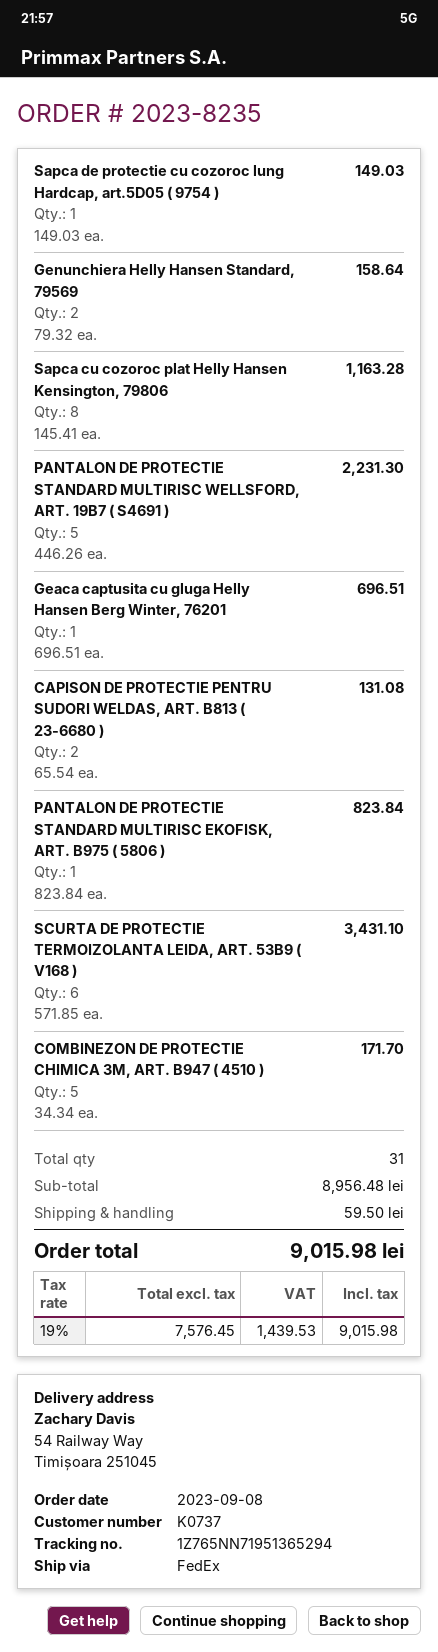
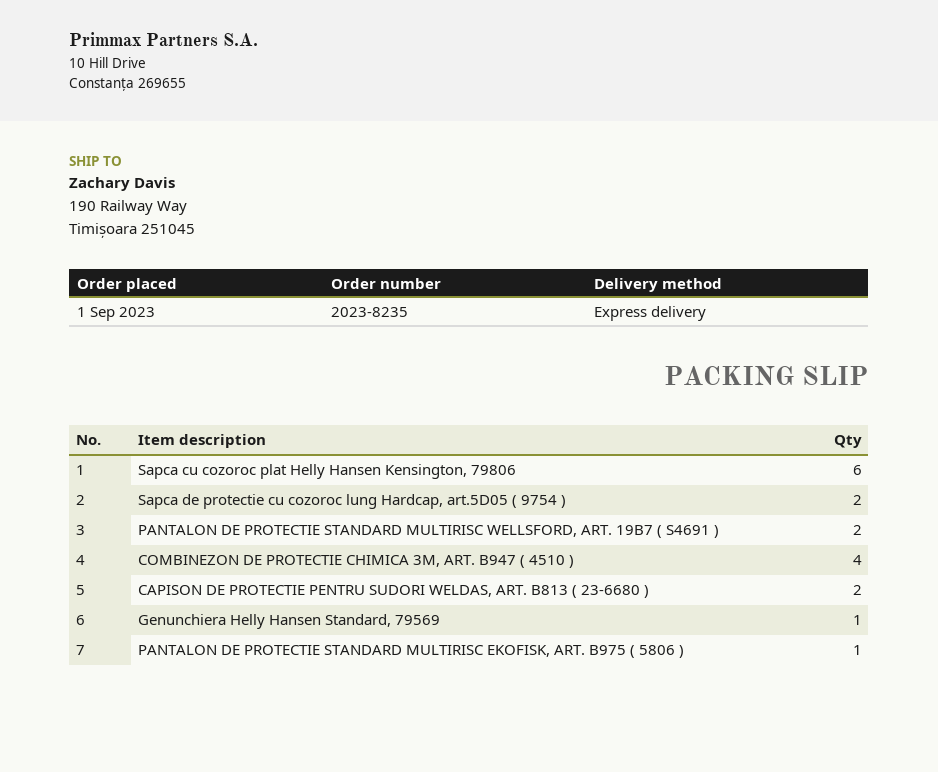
order date: 2023-09-08 -> 2023-09-01
shipping method: FedEx -> express
ship to: 54 Railway Way, Timișoara 251045 -> 190 Railway Way, Timișoara 251045
Sapca de protectie cu cozoroc lung Hardcap, art.5D05 ( 9754 ): 1 -> 2
Genunchiera Helly Hansen Standard, 79569: 2 -> 1
Sapca cu cozoroc plat Helly Hansen Kensington, 79806: 8 -> 6
PANTALON DE PROTECTIE STANDARD MULTIRISC WELLSFORD, ART. 19B7 ( S4691 ): 5 -> 2
Geaca captusita cu gluga Helly Hansen Berg Winter, 76201: 1 -> none
SCURTA DE PROTECTIE TERMOIZOLANTA LEIDA, ART. 53B9 ( V168 ): 6 -> none
COMBINEZON DE PROTECTIE CHIMICA 3M, ART. B947 ( 4510 ): 5 -> 4

